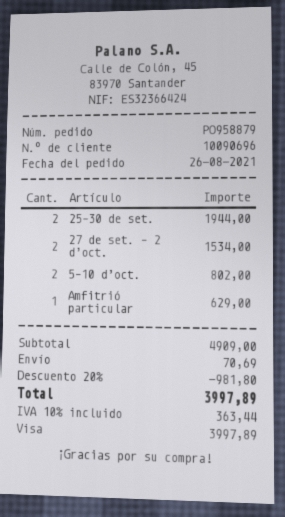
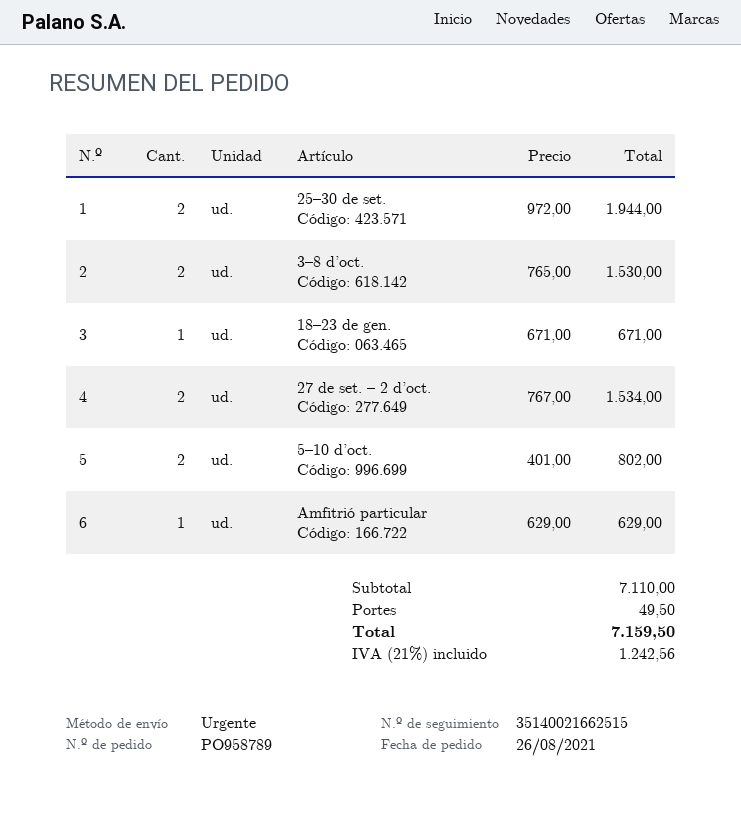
order number: PO958879 -> PO958789
3–8 d’oct.: none -> 2 for 1530.00
18–23 de gen.: none -> 1 for 671.00
subtotal: 4909.00 -> 7110.00
discount: 20% = 981.80 -> none
shipping: 70.69 -> 49.50
tax: 10% = 363.44 -> 21% = 1242.56
total: 3997.89 -> 7159.50

